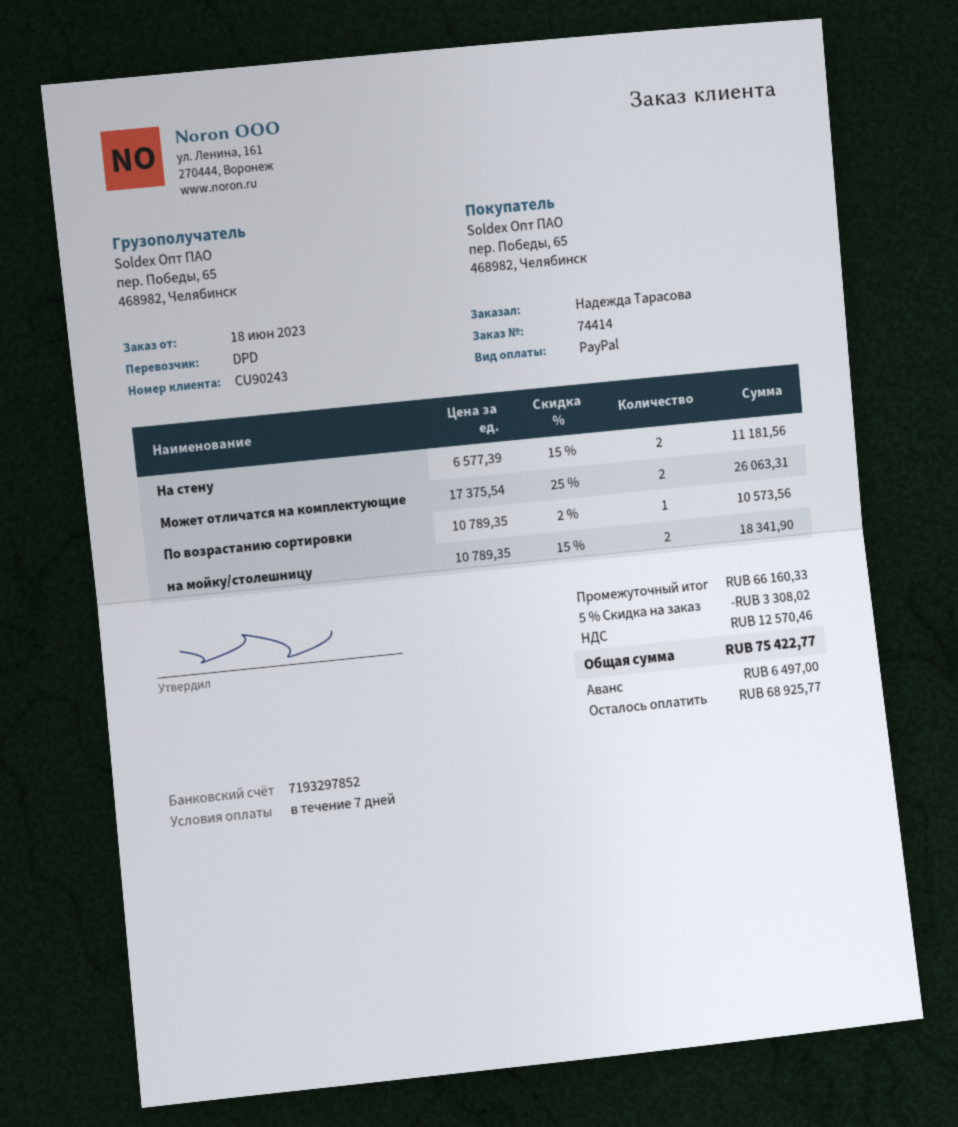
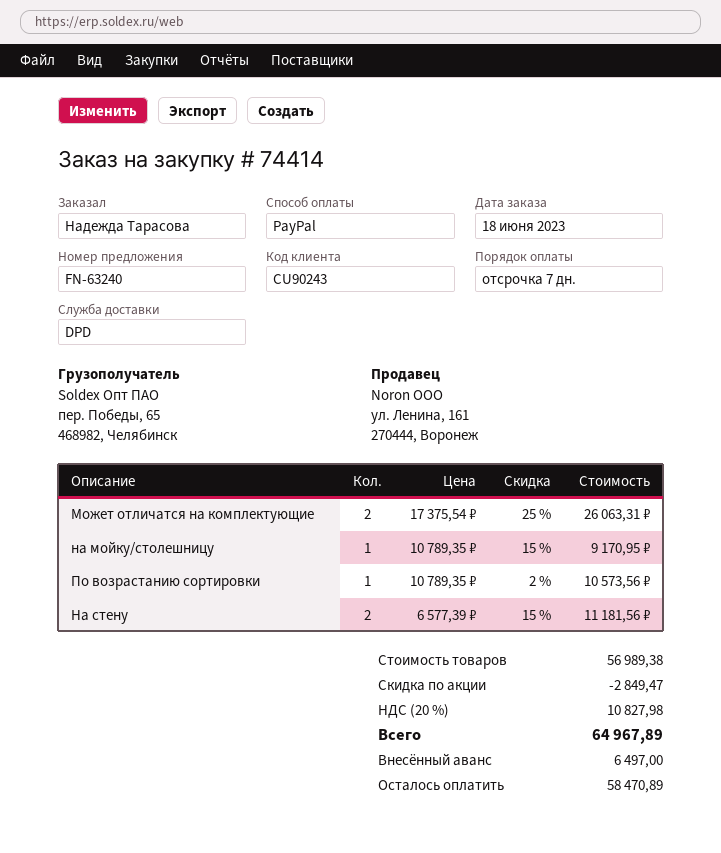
на мойку/столешницу: 2 x 10789.35 - 15% = 18341.90 -> 1 x 10789.35 - 15% = 9170.95
subtotal: 66160.33 -> 56989.38
discount: 3308.02 -> 2849.47
tax: 12570.46 -> 10827.98
total: 75422.77 -> 64967.89
balance: 68925.77 -> 58470.89

